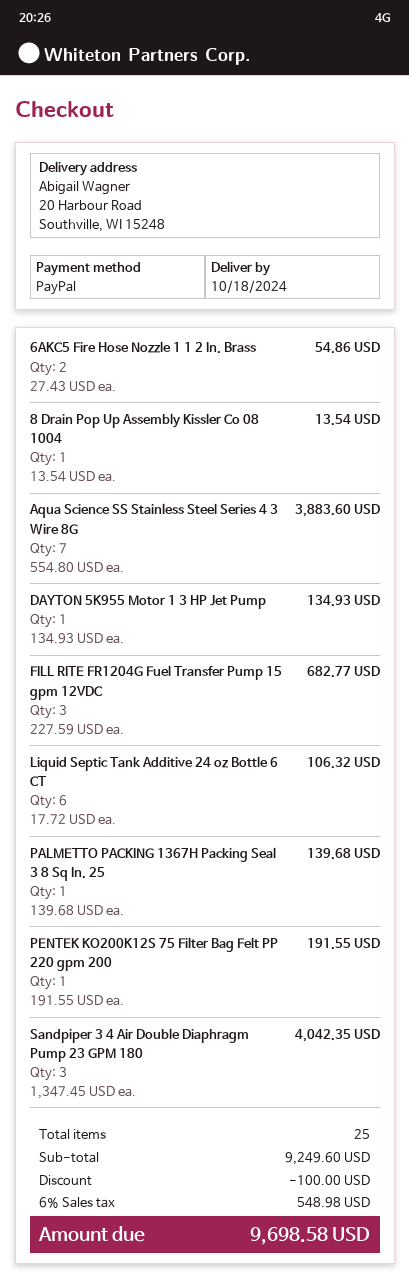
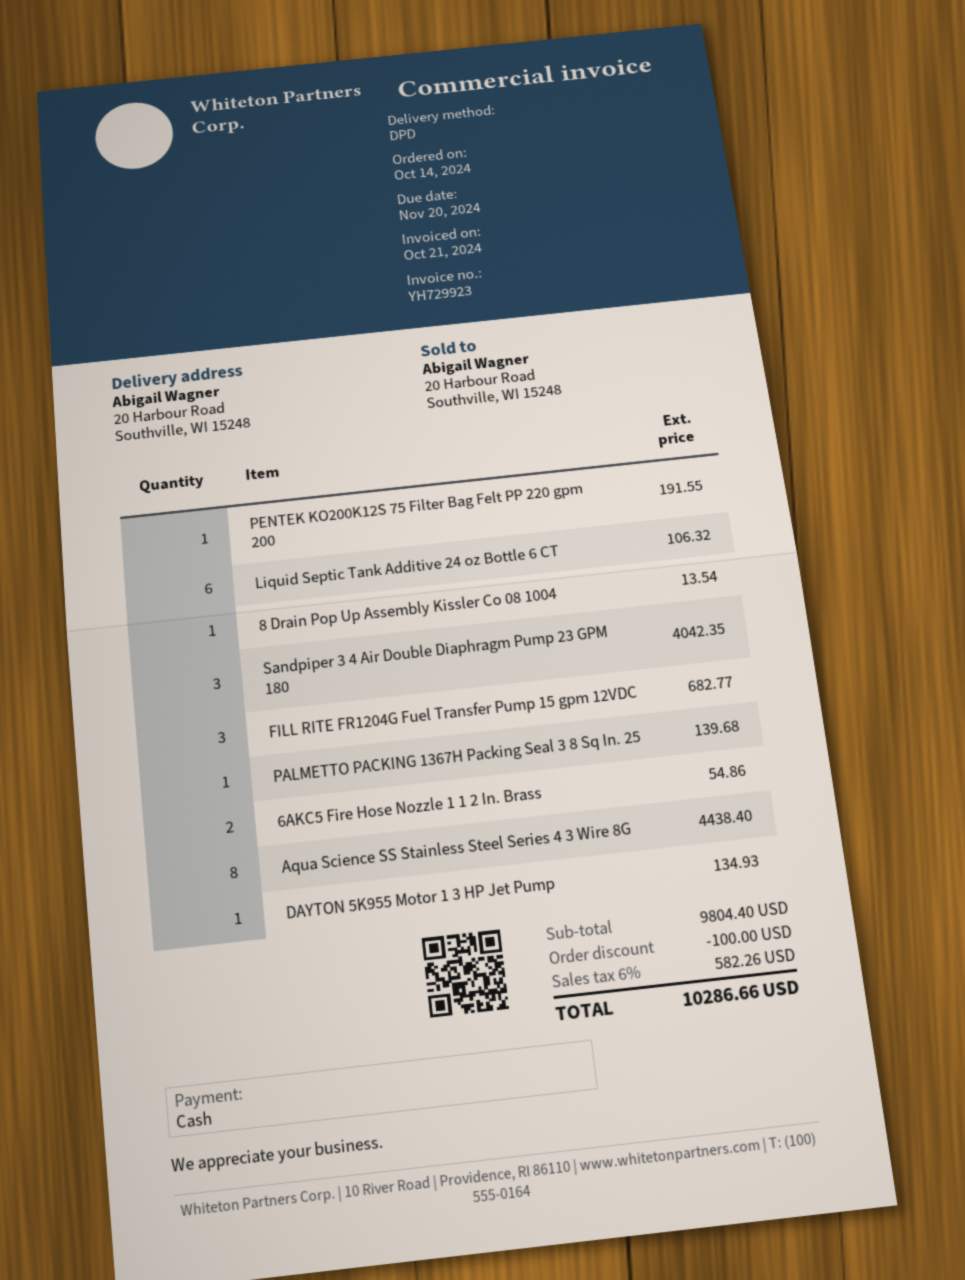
payment method: PayPal -> cash
Aqua Science SS Stainless Steel Series 4 3 Wire 8G: 7 for 3883.60 -> 8 for 4438.40
subtotal: 9249.60 -> 9804.40
tax: 6% = 548.98 -> 6% = 582.26
total: 9698.58 -> 10286.66

